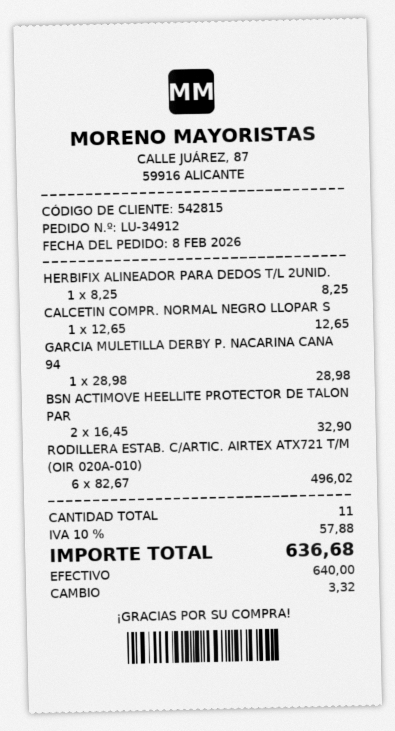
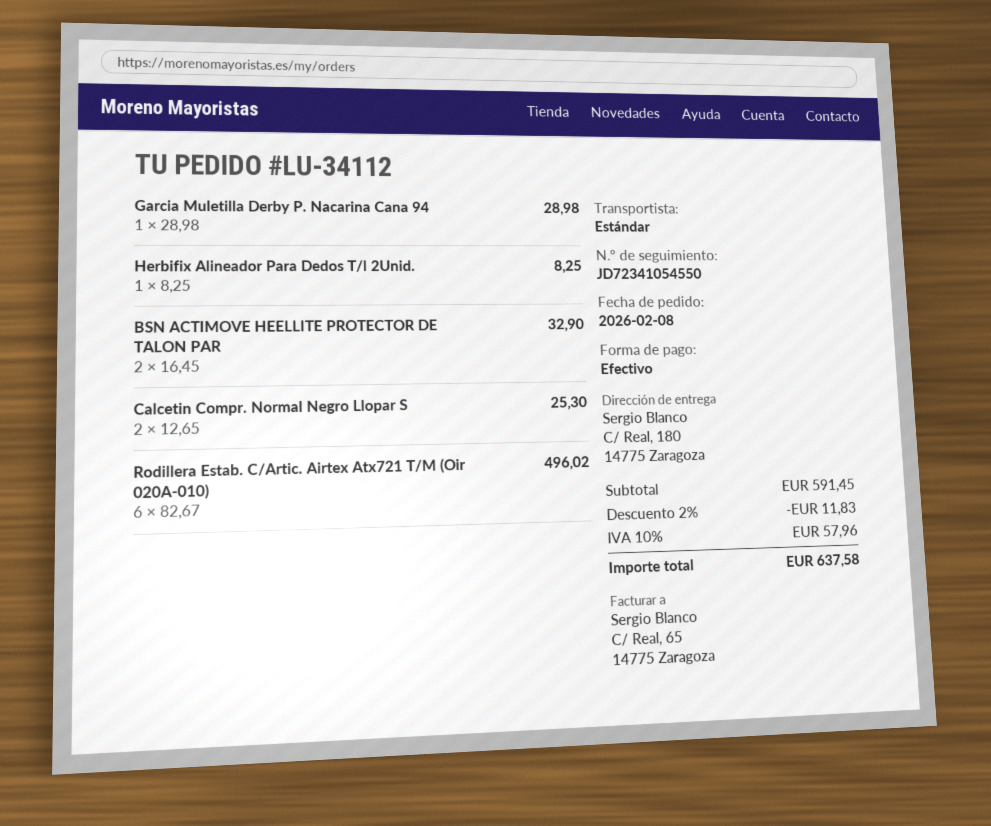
order number: LU-34912 -> LU-34112
CALCETIN COMPR. NORMAL NEGRO LLOPAR S: 1 x 12.65 = 12.65 -> 2 x 12.65 = 25.30
discount: none -> 2% = 11.83
tax: 10% = 57.88 -> 10% = 57.96
total: 636.68 -> 637.58

